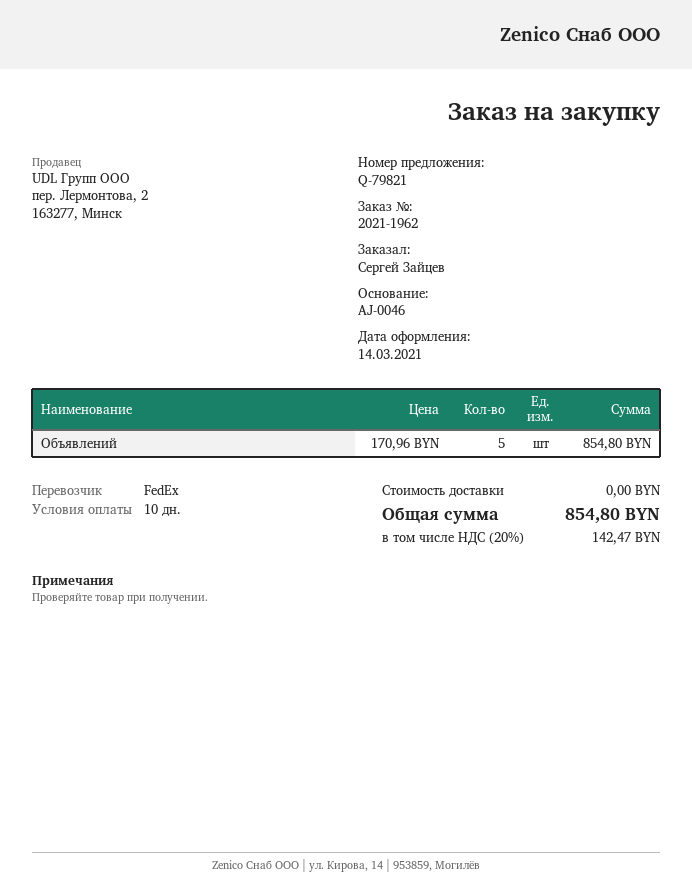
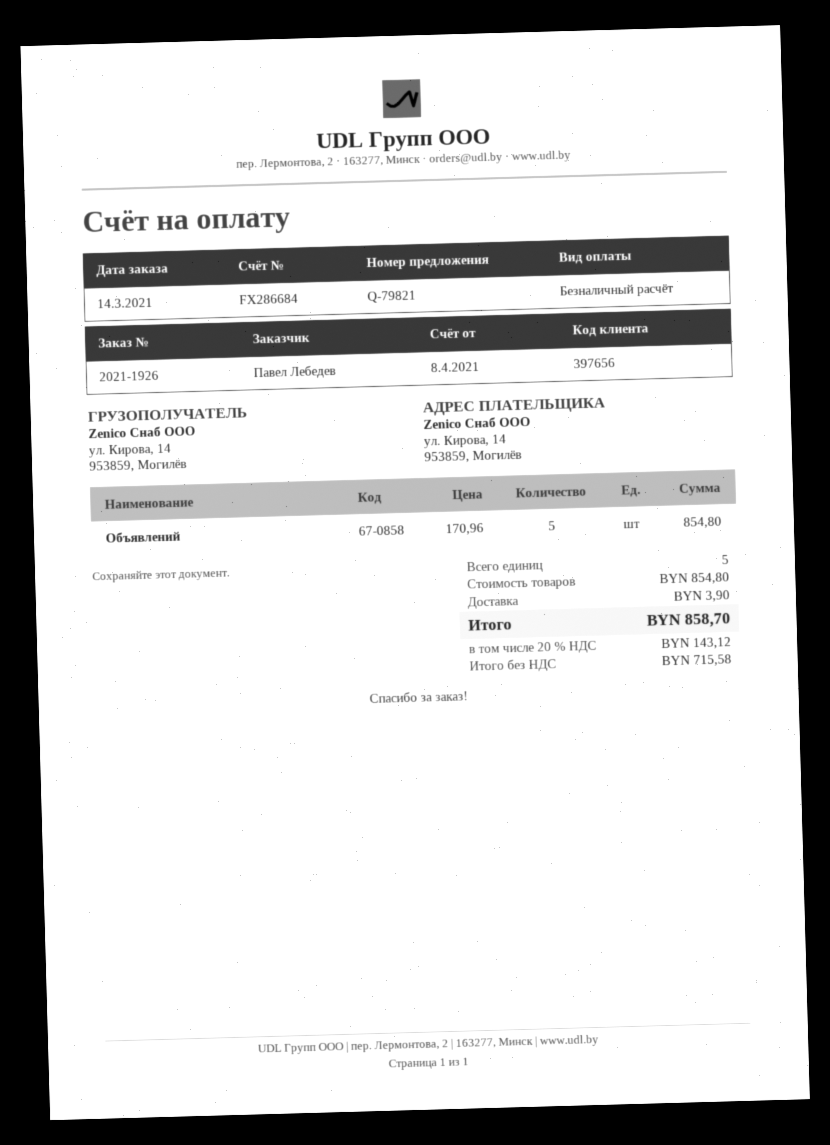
order number: 2021-1962 -> 2021-1926
ordered by: Сергей Зайцев -> Павел Лебедев
shipping: 0.00 -> 3.90
tax: 20% = 142.47 -> 20% = 143.12
total: 854.80 -> 858.70

